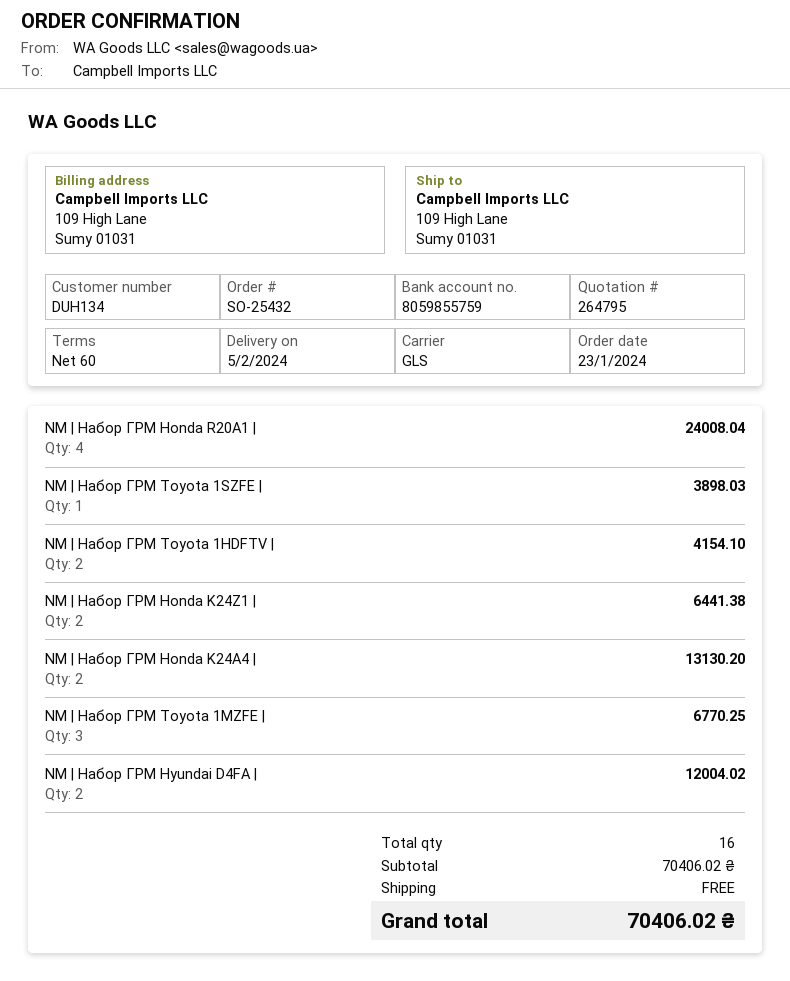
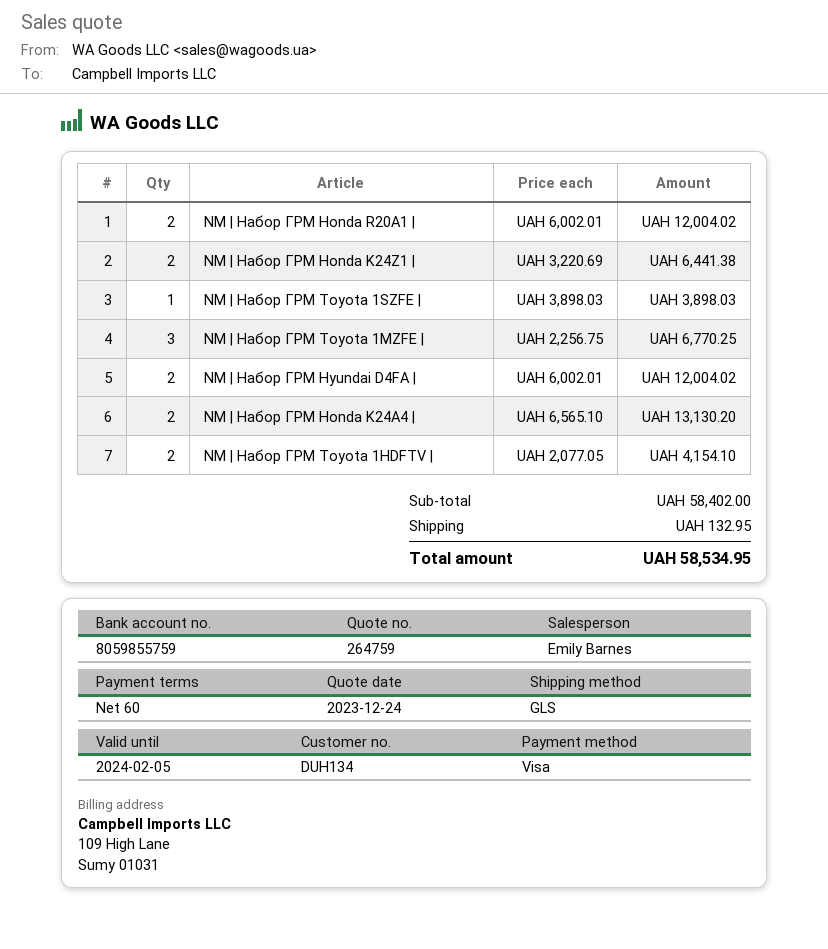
quote number: 264795 -> 264759
NM | Набор ГРМ Honda R20A1 |: 4 for 24008.04 -> 2 for 12004.02
subtotal: 70406.02 -> 58402.00
shipping: 0.00 -> 132.95
total: 70406.02 -> 58534.95

